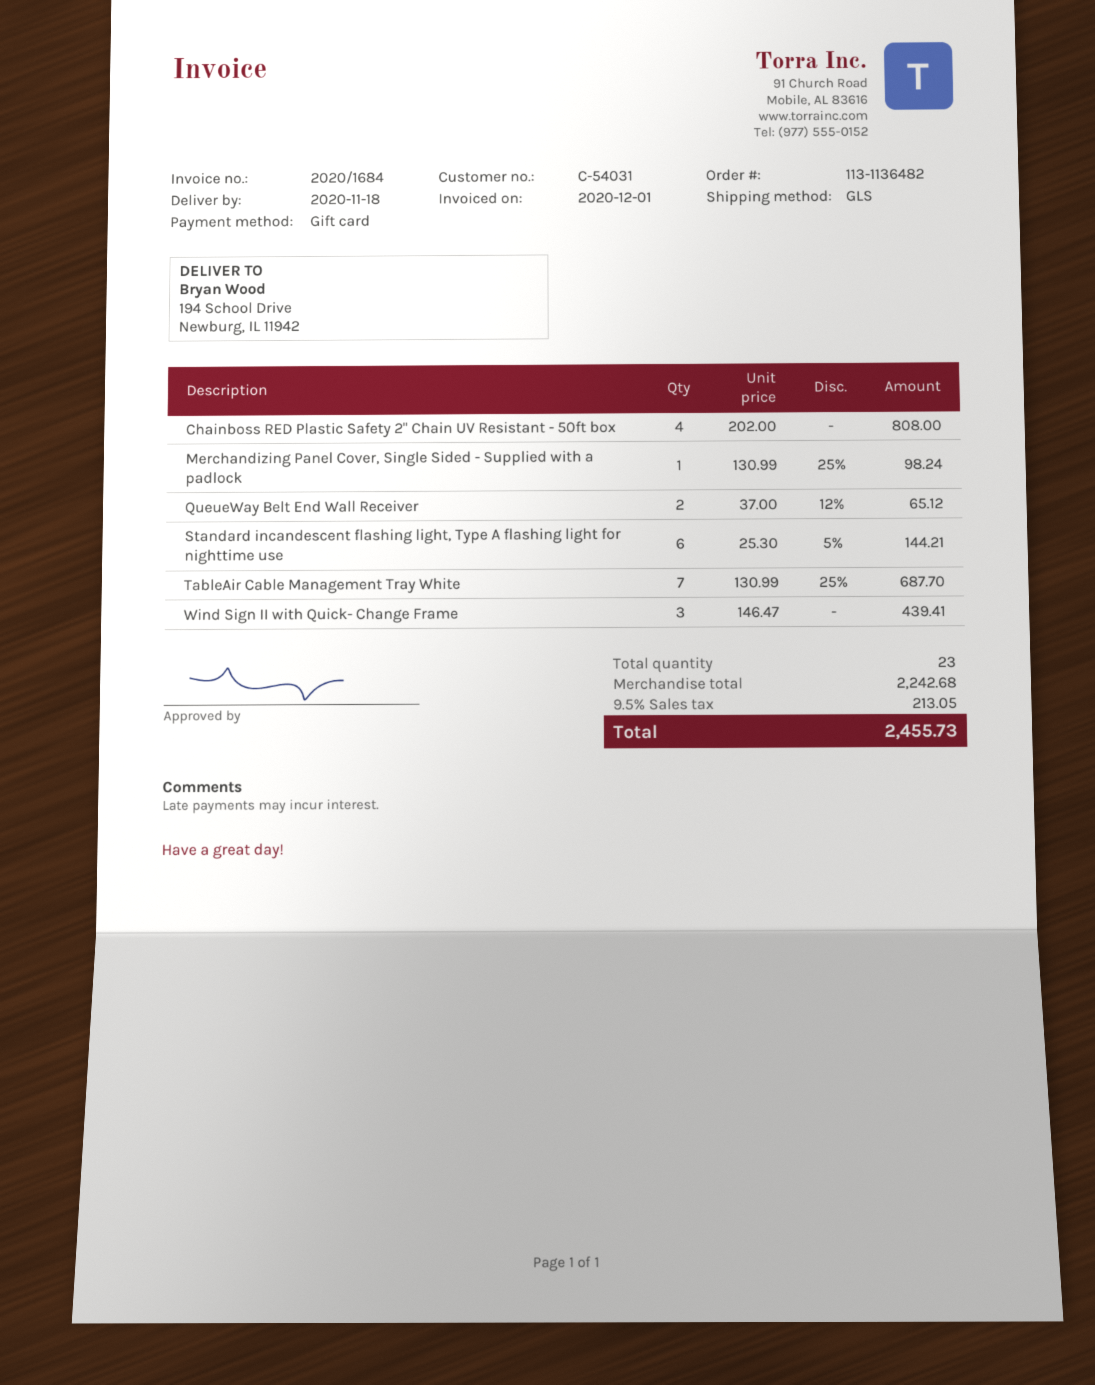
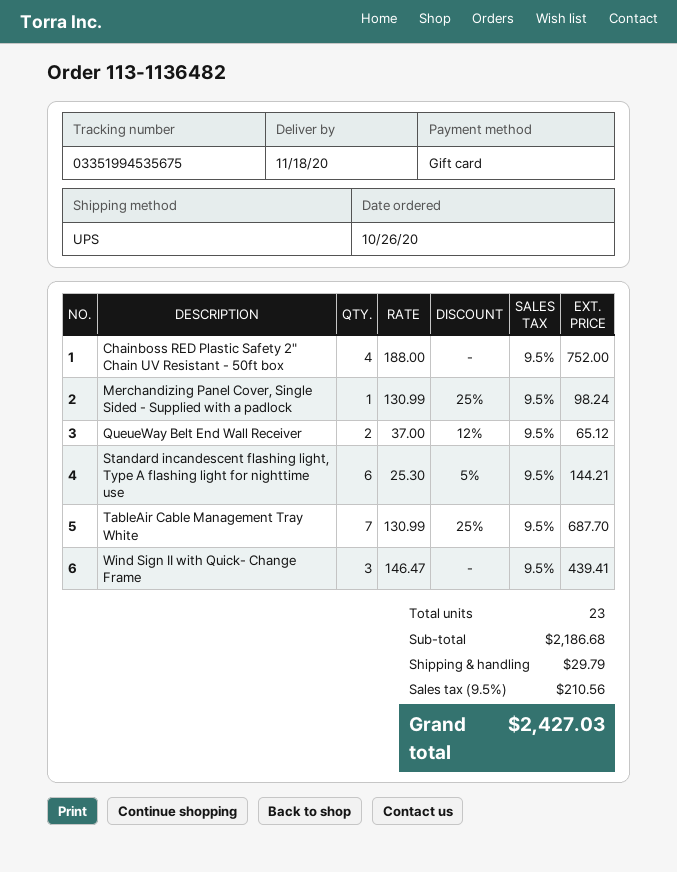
shipping method: GLS -> UPS
Chainboss RED Plastic Safety 2" Chain UV Resistant - 50ft box: 4 x 202.00 = 808.00 -> 4 x 188.00 = 752.00
subtotal: 2242.68 -> 2186.68
shipping: none -> 29.79
tax: 9.5% = 213.05 -> 9.5% = 210.56
total: 2455.73 -> 2427.03

